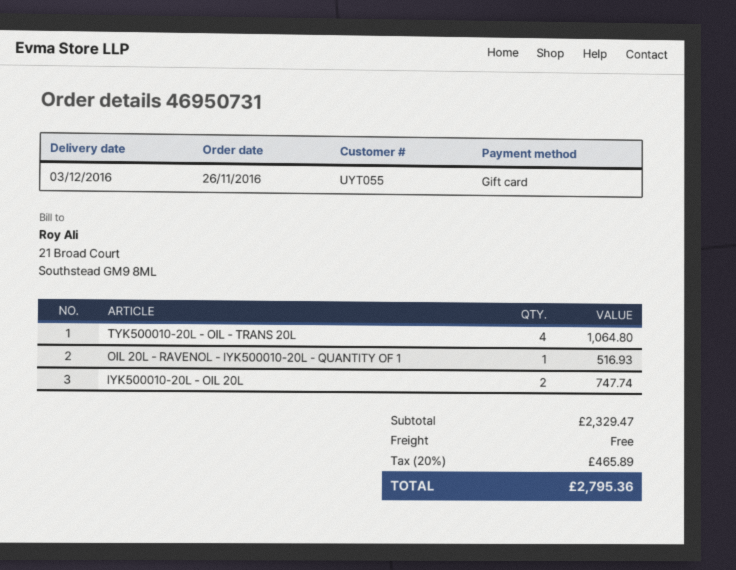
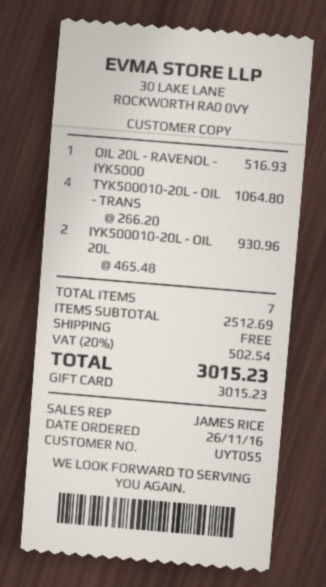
IYK500010-20L - OIL 20L: 2 for 747.74 -> 2 for 930.96
subtotal: 2329.47 -> 2512.69
tax: 20% = 465.89 -> 20% = 502.54
total: 2795.36 -> 3015.23

